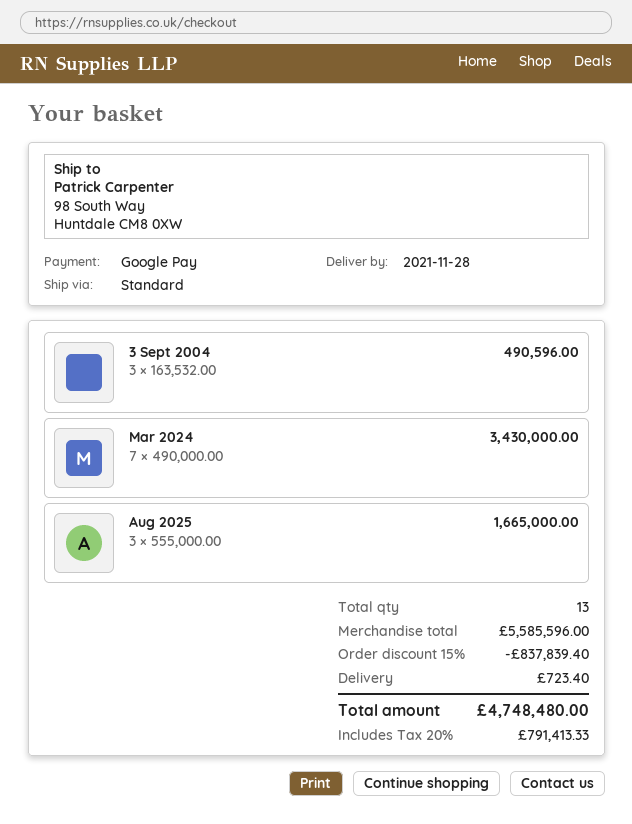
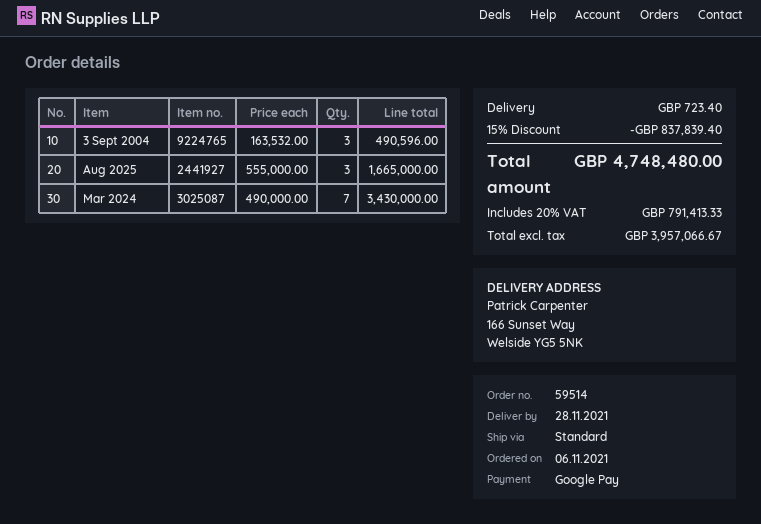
ship to: 98 South Way, Huntdale CM8 0XW -> 166 Sunset Way, Welside YG5 5NK

